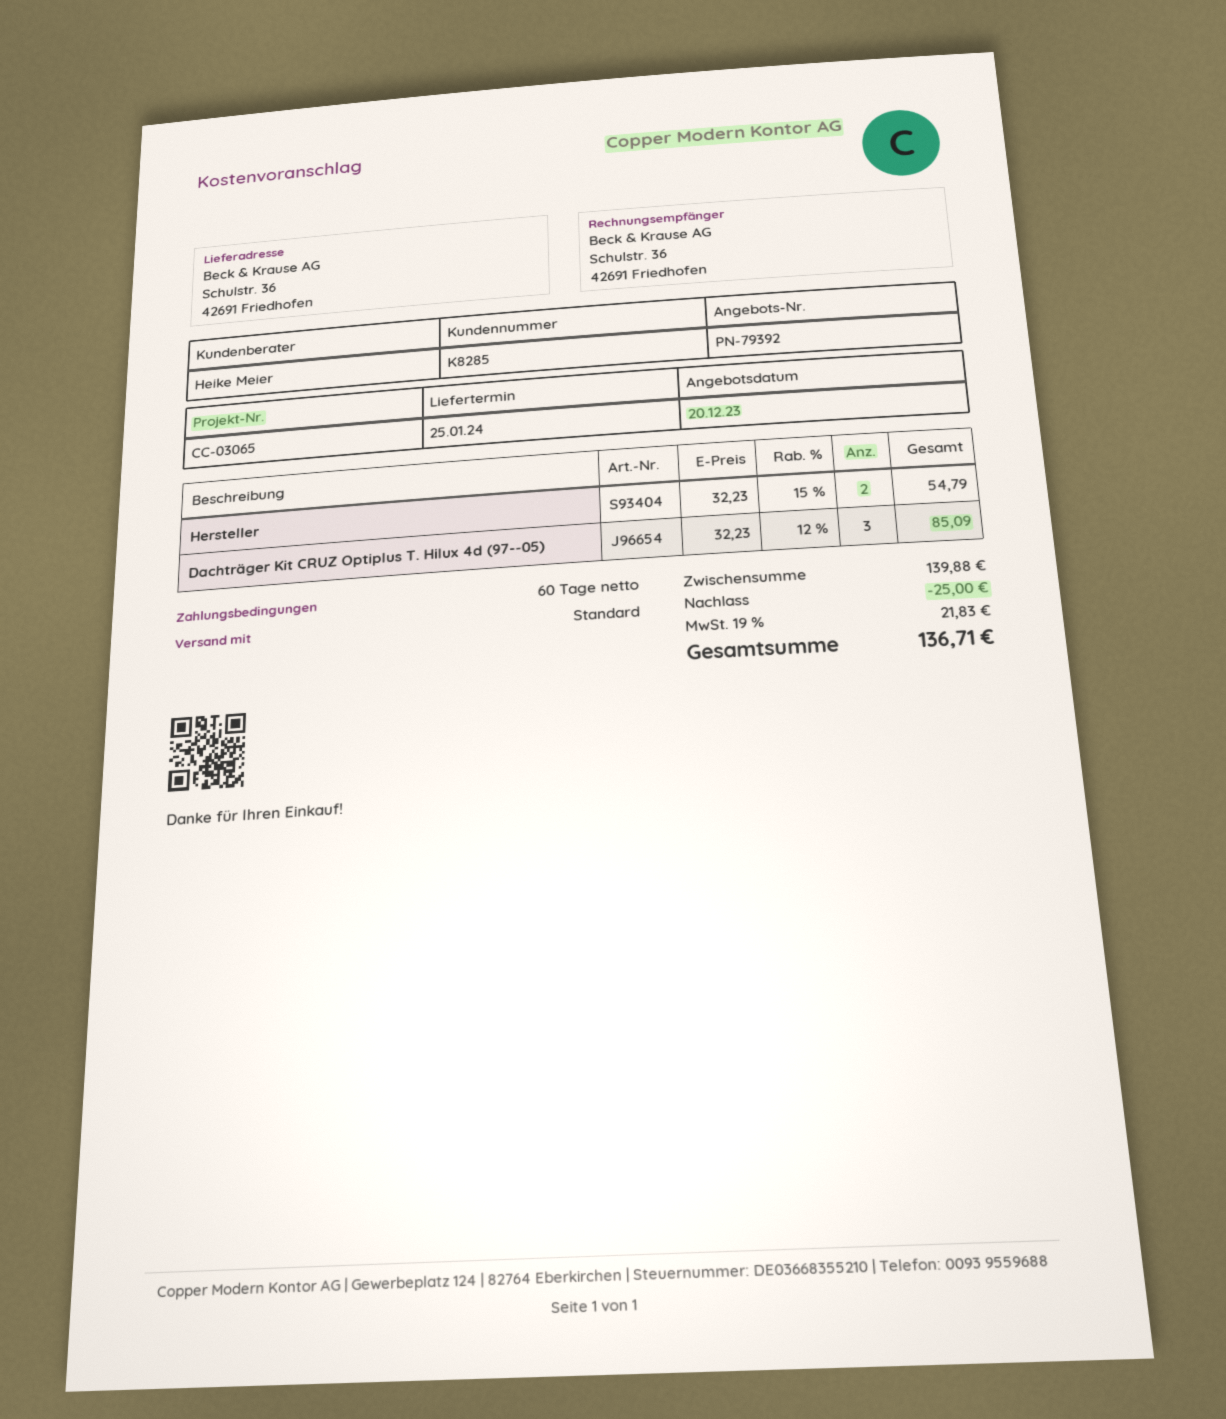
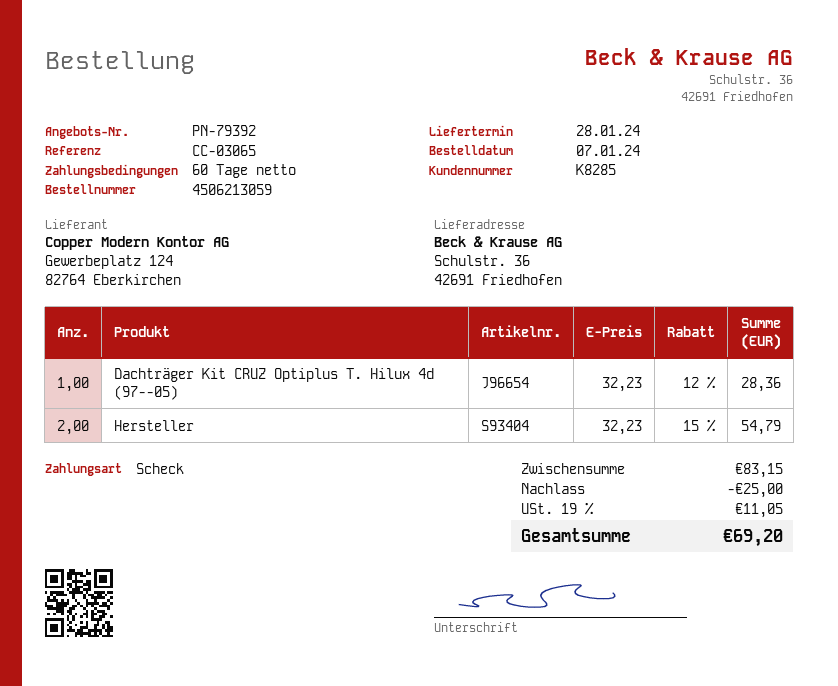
delivery date: 2024-01-25 -> 2024-01-28
Dachträger Kit CRUZ Optiplus T. Hilux 4d (97--05): 3 x 32.23 - 12% = 85.09 -> 1 x 32.23 - 12% = 28.36
subtotal: 139.88 -> 83.15
tax: 19% = 21.83 -> 19% = 11.05
total: 136.71 -> 69.20

